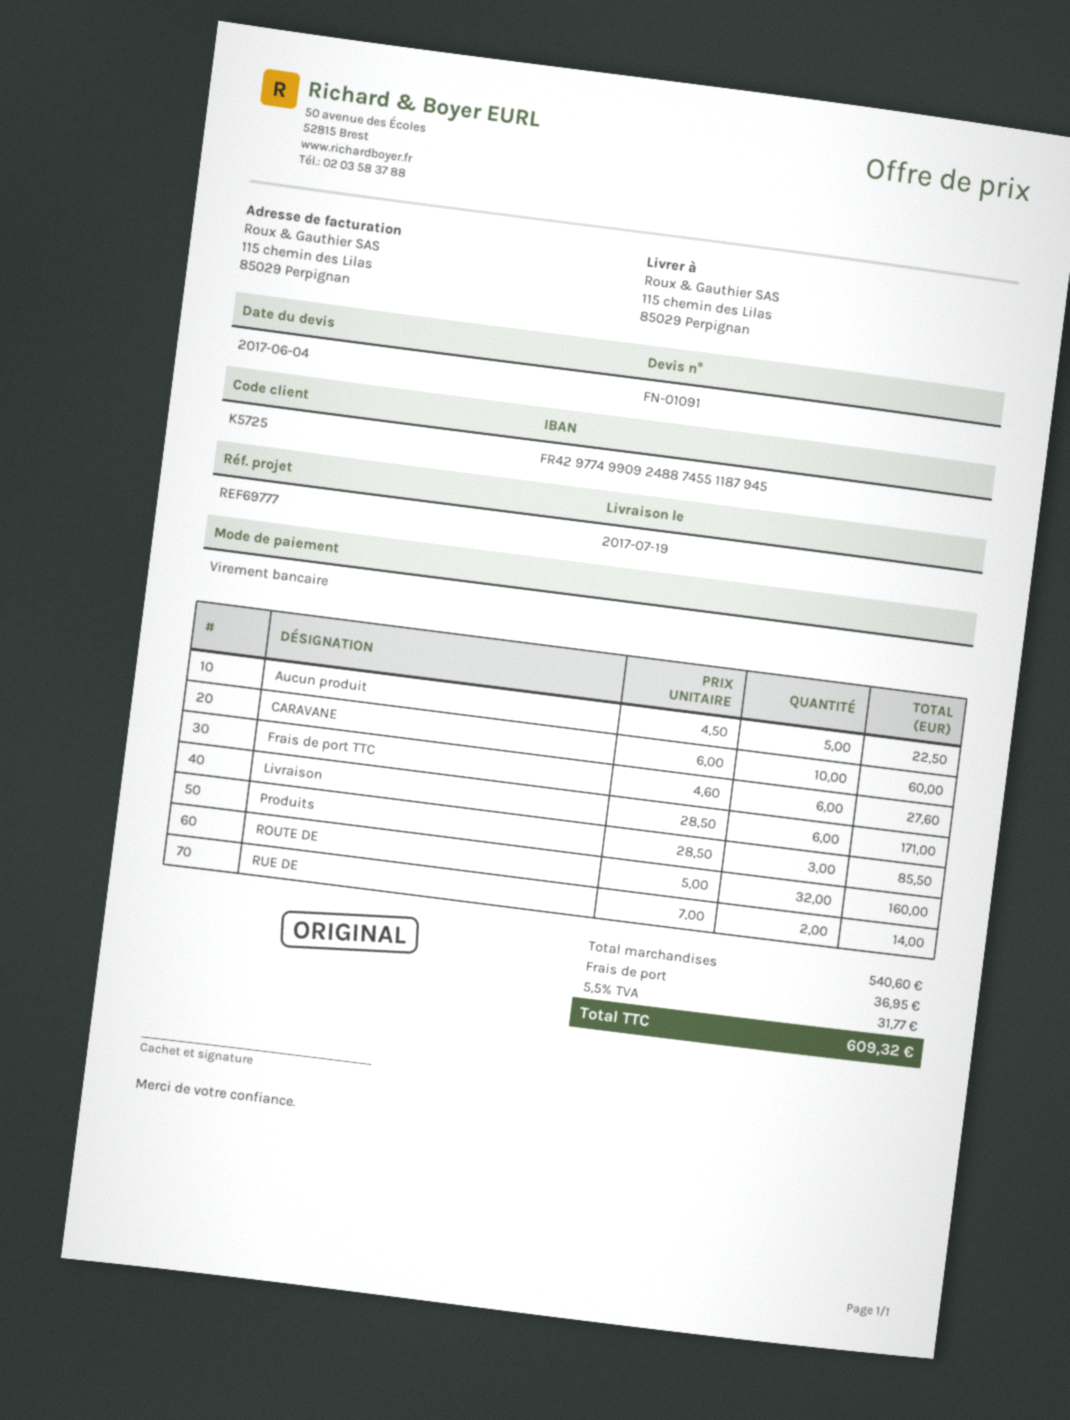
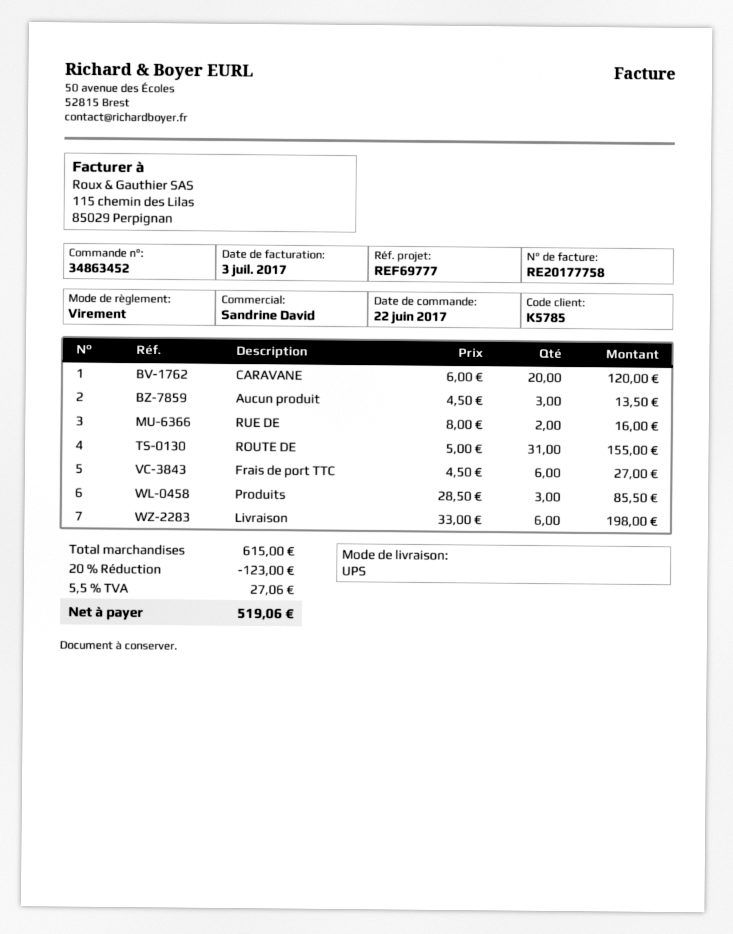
customer number: K5725 -> K5785
Aucun produit: 5 x 4.50 = 22.50 -> 3 x 4.50 = 13.50
CARAVANE: 10 x 6.00 = 60.00 -> 20 x 6.00 = 120.00
Frais de port TTC: 6 x 4.60 = 27.60 -> 6 x 4.50 = 27.00
Livraison: 6 x 28.50 = 171.00 -> 6 x 33.00 = 198.00
ROUTE DE: 32 x 5.00 = 160.00 -> 31 x 5.00 = 155.00
RUE DE: 2 x 7.00 = 14.00 -> 2 x 8.00 = 16.00
subtotal: 540.60 -> 615.00
discount: none -> 20% = 123.00
shipping: 36.95 -> none
tax: 5.5% = 31.77 -> 5.5% = 27.06
total: 609.32 -> 519.06

